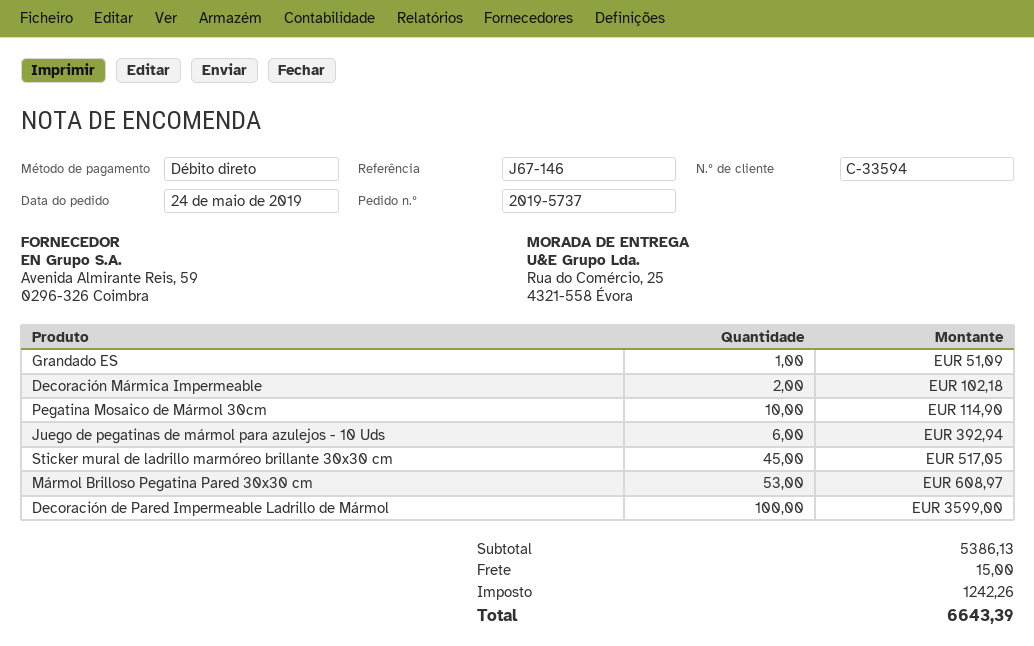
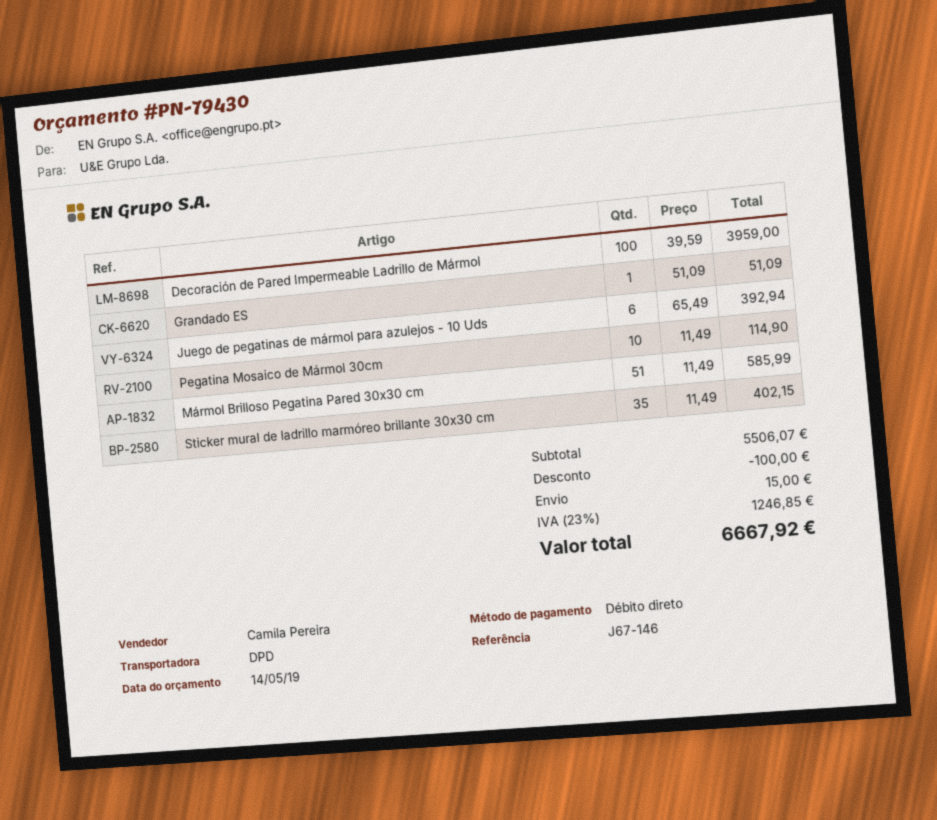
Decoración Mármica Impermeable: 2 for 102.18 -> none
Sticker mural de ladrillo marmóreo brillante 30x30 cm: 45 for 517.05 -> 35 for 402.15
Mármol Brilloso Pegatina Pared 30x30 cm: 53 for 608.97 -> 51 for 585.99
Decoración de Pared Impermeable Ladrillo de Mármol: 100 for 3599.00 -> 100 for 3959.00
subtotal: 5386.13 -> 5506.07
discount: none -> 100.00
tax: 1242.26 -> 1246.85
total: 6643.39 -> 6667.92

